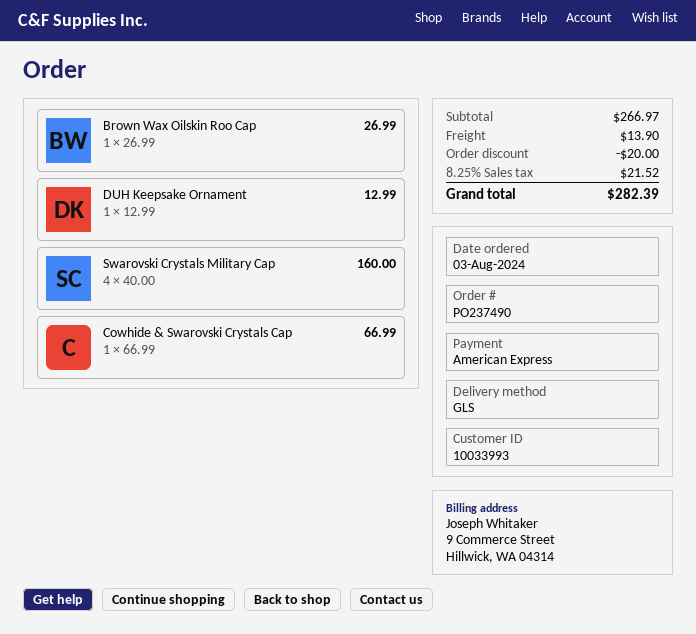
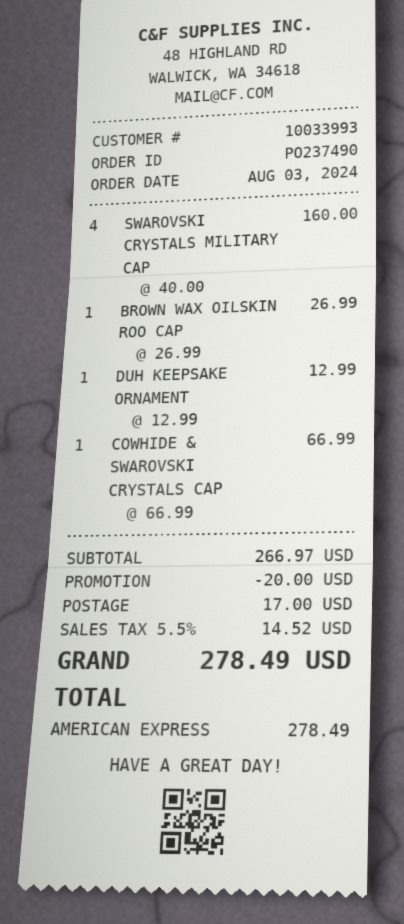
shipping: 13.90 -> 17.00
tax: 8.25% = 21.52 -> 5.5% = 14.52
total: 282.39 -> 278.49

